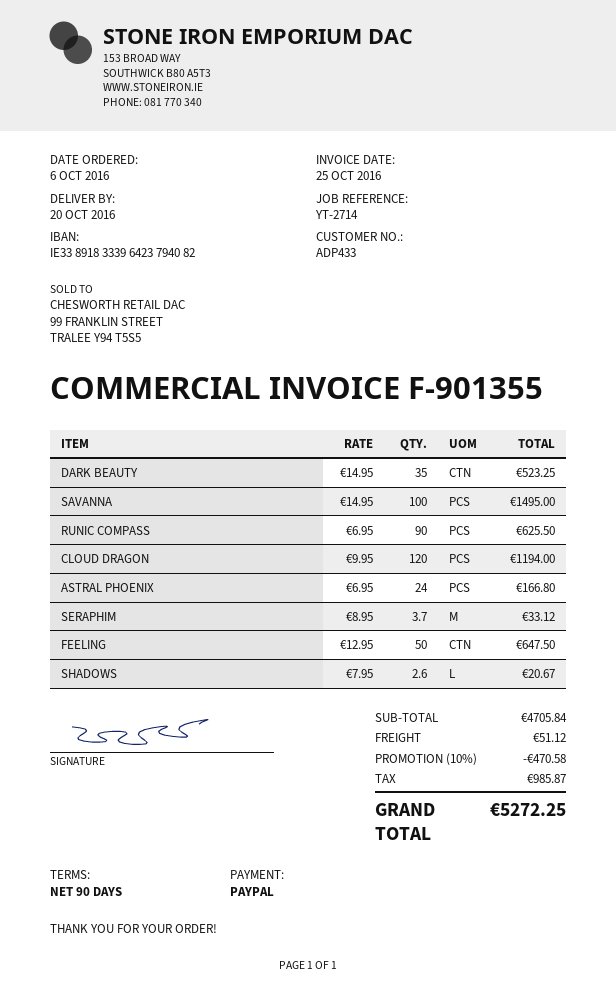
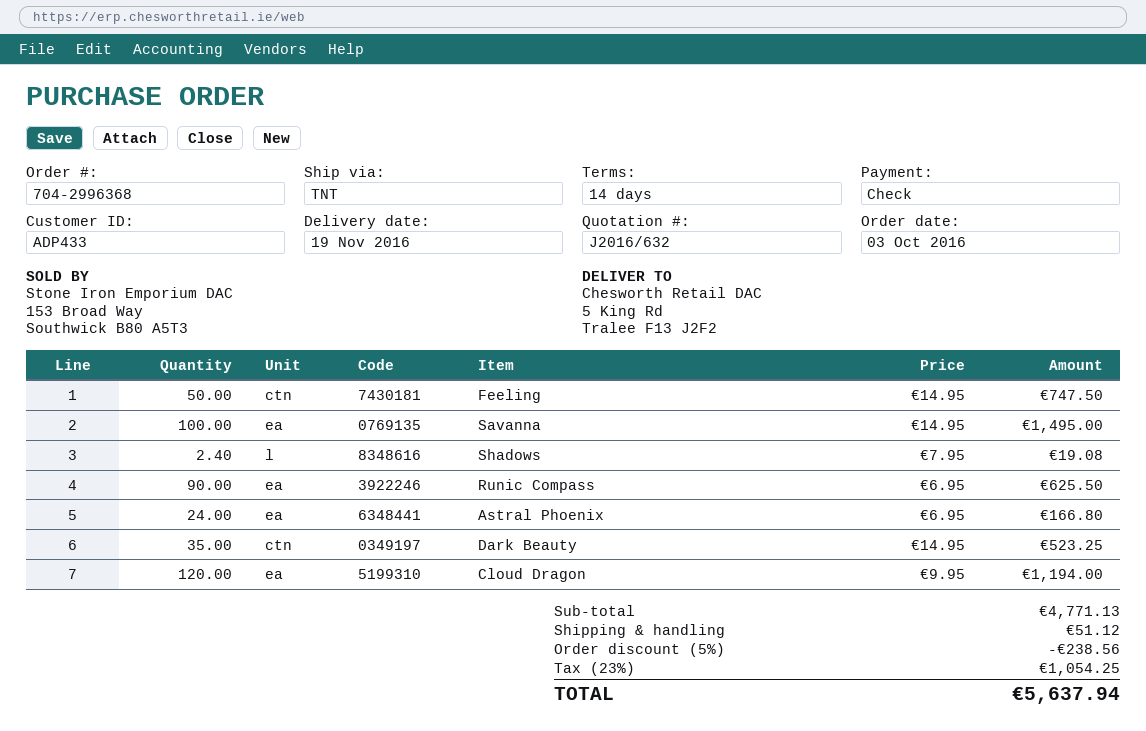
order date: 2016-10-06 -> 2016-10-03
delivery date: 2016-10-20 -> 2016-11-19
payment terms: 90 days -> 14 days
payment method: PayPal -> cheque
SERAPHIM: 3.7 x 8.95 = 33.12 -> none
FEELING: 50 x 12.95 = 647.50 -> 50 x 14.95 = 747.50
SHADOWS: 2.6 x 7.95 = 20.67 -> 2.4 x 7.95 = 19.08
subtotal: 4705.84 -> 4771.13
discount: 10% = 470.58 -> 5% = 238.56
tax: 985.87 -> 1054.25
total: 5272.25 -> 5637.94

